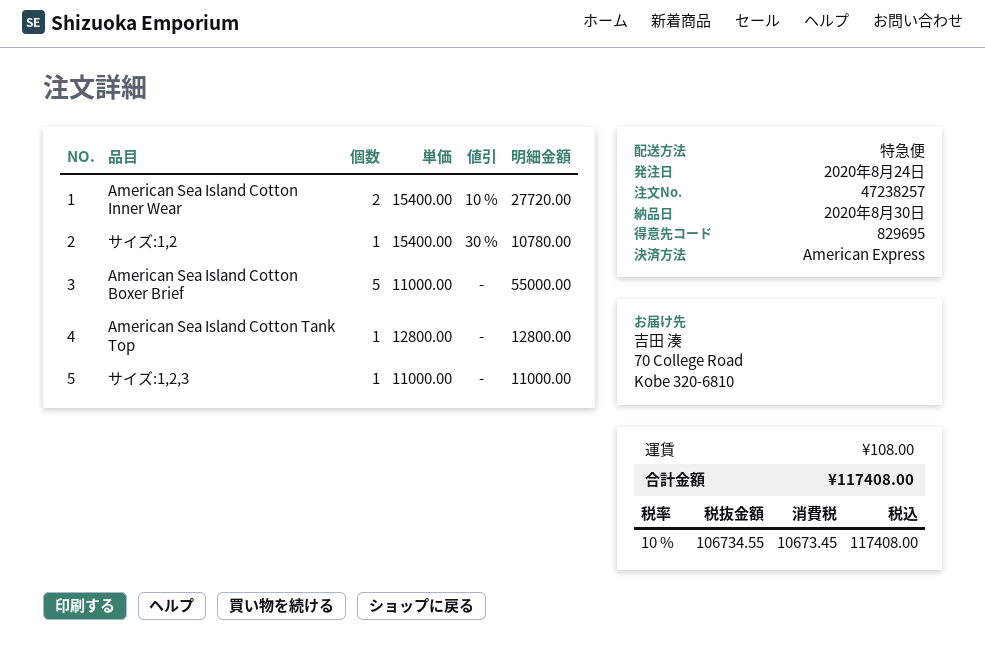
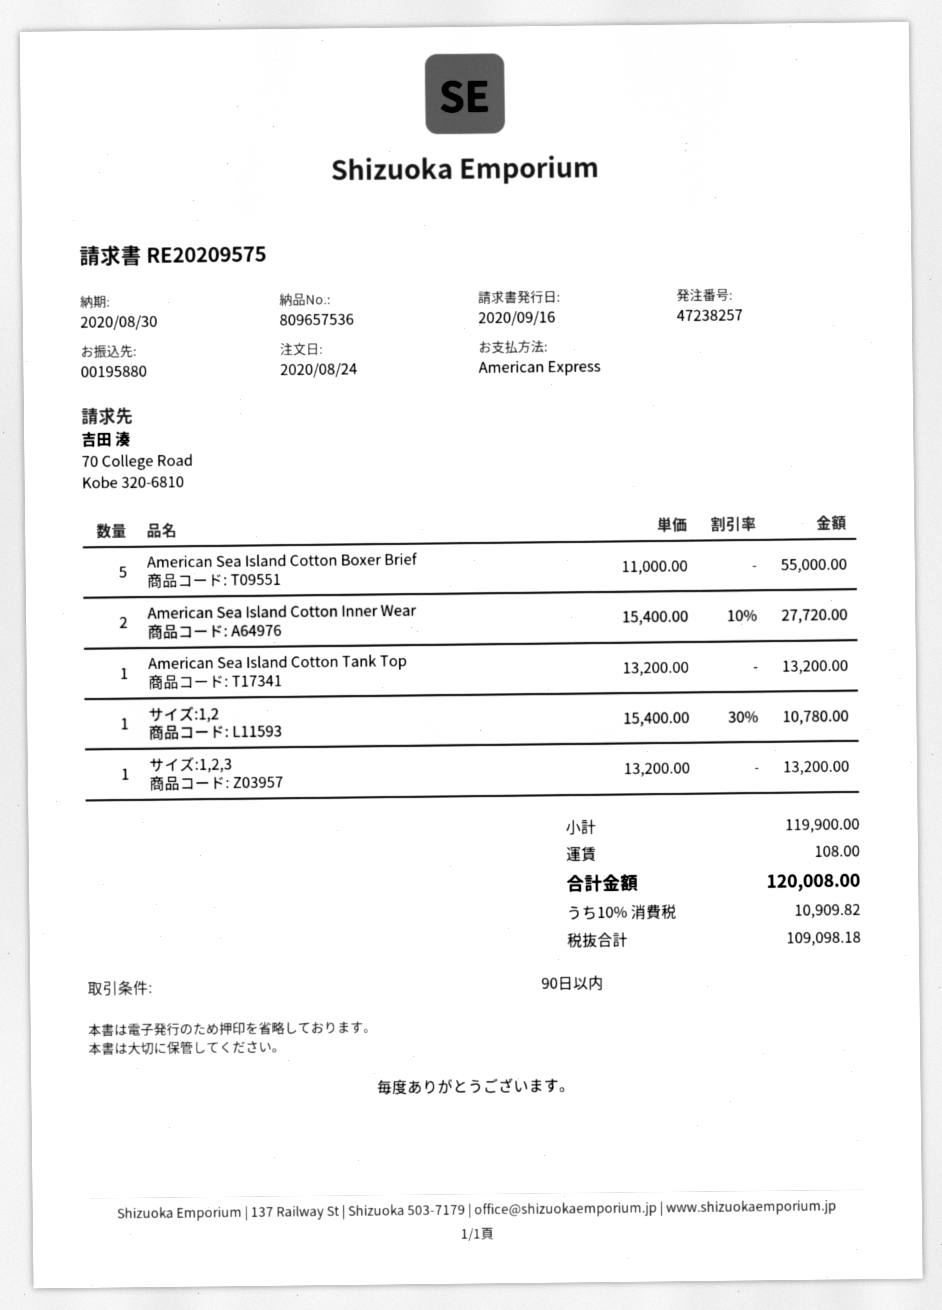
American Sea Island Cotton Tank Top: 1 x 12800.00 = 12800.00 -> 1 x 13200.00 = 13200.00
サイズ:1,2,3: 1 x 11000.00 = 11000.00 -> 1 x 13200.00 = 13200.00
net: 106734.55 -> 109098.18
tax: 10% = 10673.45 -> 10% = 10909.82
total: 117408.00 -> 120008.00

